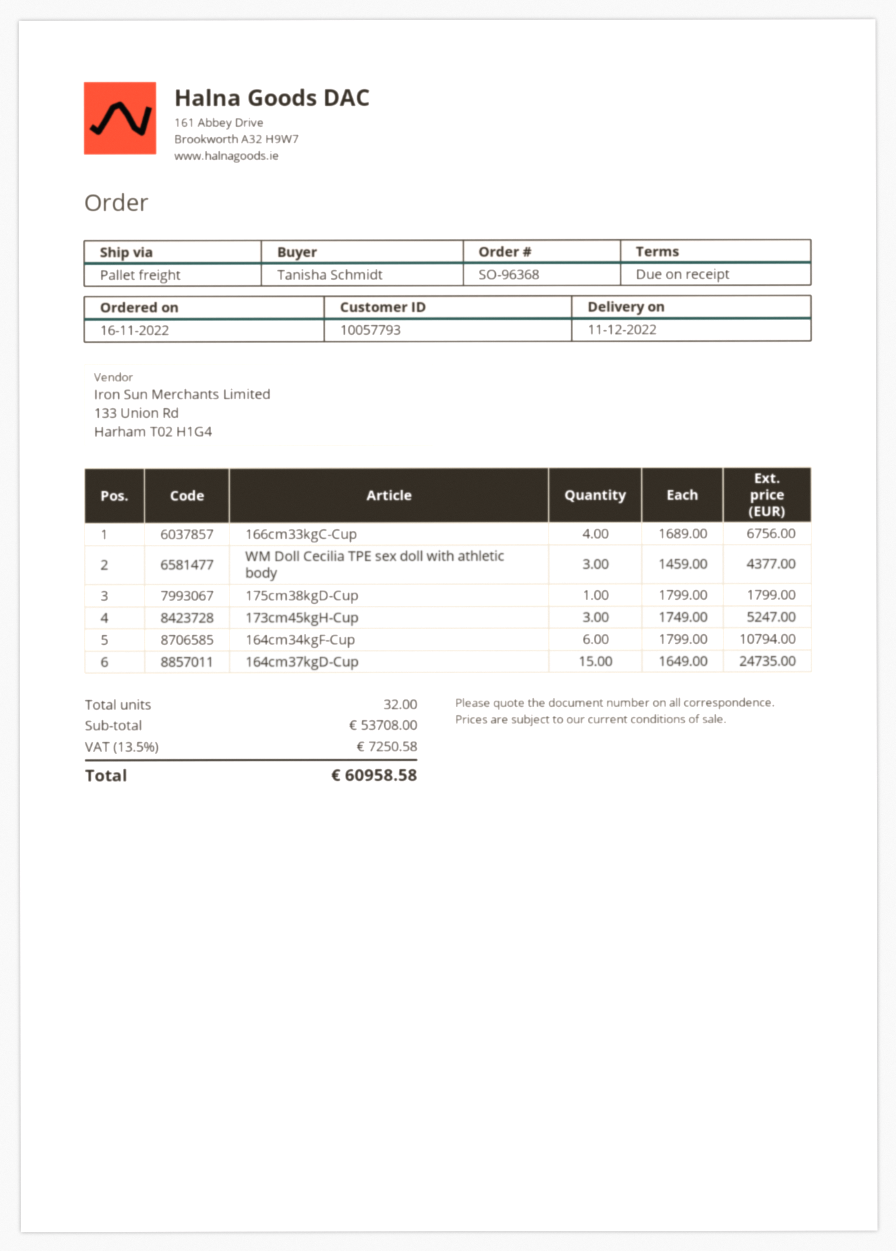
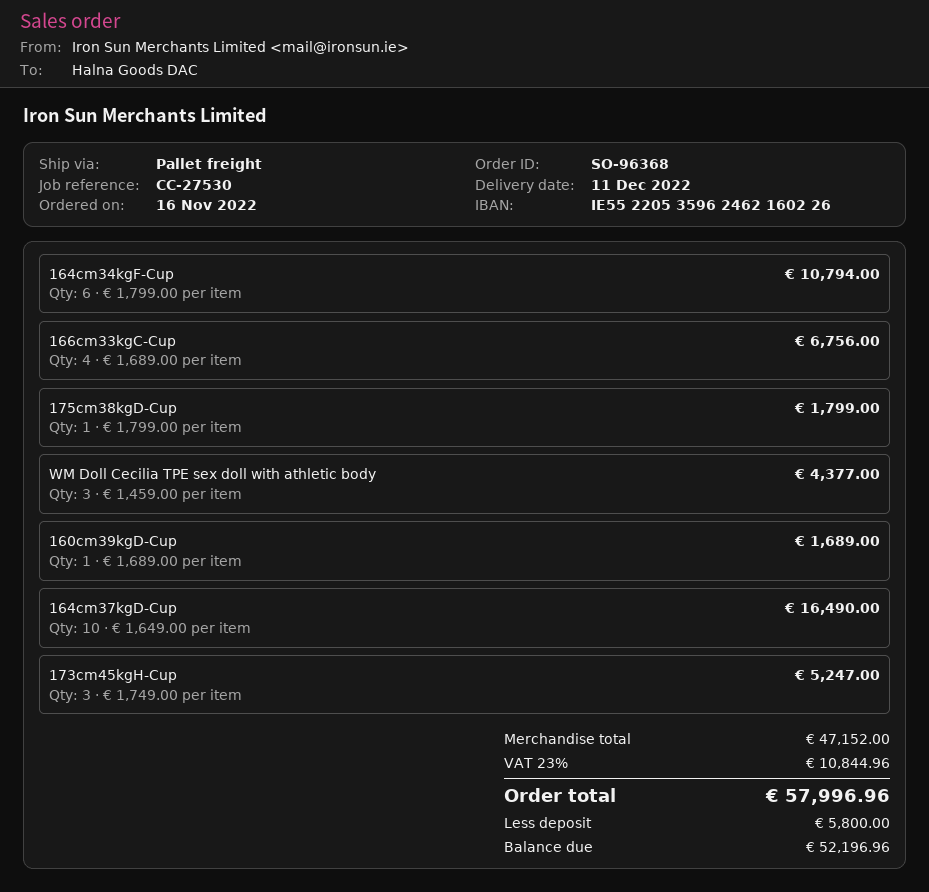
164cm37kgD-Cup: 15 x 1649.00 = 24735.00 -> 10 x 1649.00 = 16490.00
160cm39kgD-Cup: none -> 1 x 1689.00 = 1689.00
subtotal: 53708.00 -> 47152.00
tax: 13.5% = 7250.58 -> 23% = 10844.96
total: 60958.58 -> 57996.96

